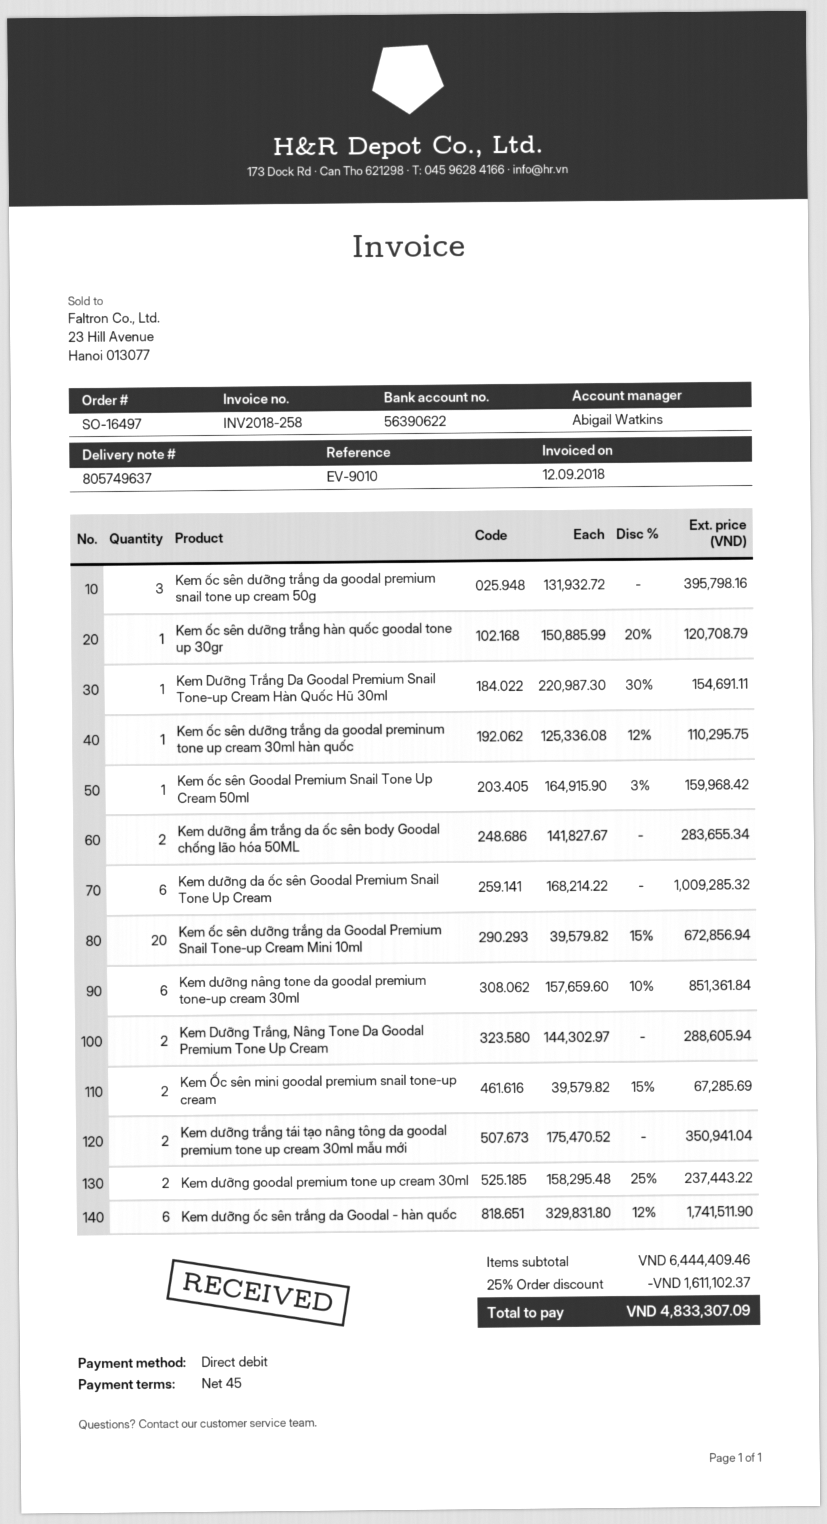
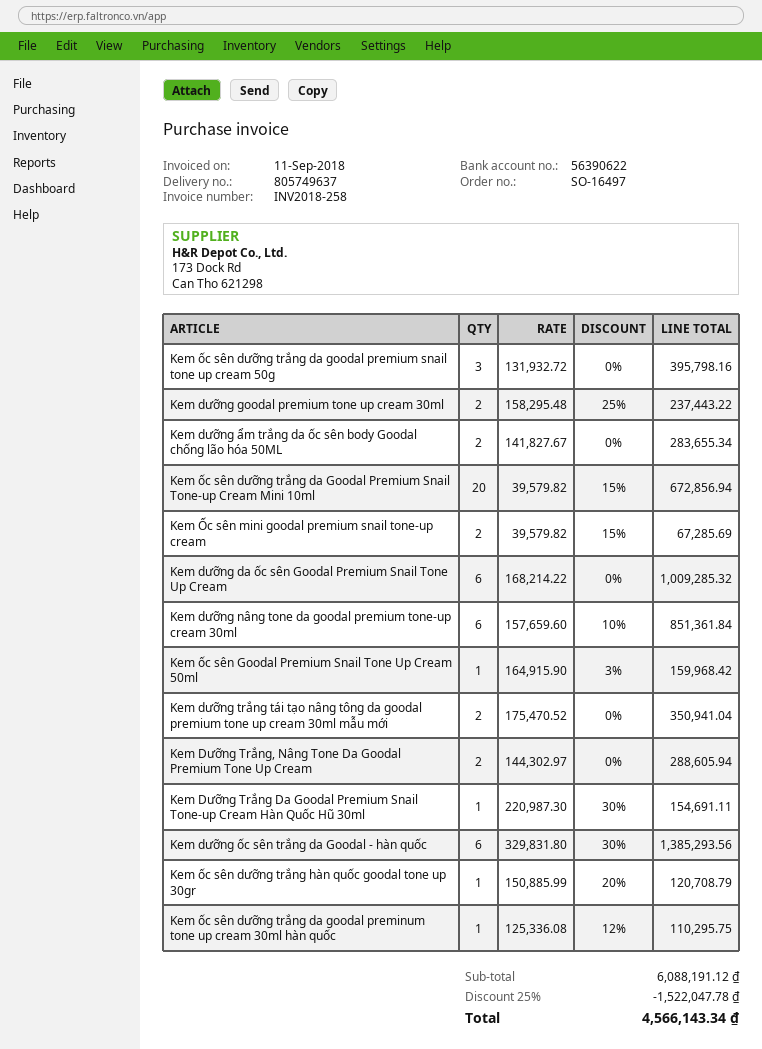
invoice date: 2018-09-12 -> 2018-09-11
Kem dưỡng ốc sên trắng da Goodal - hàn quốc: 6 x 329831.80 - 12% = 1741511.90 -> 6 x 329831.80 - 30% = 1385293.56
subtotal: 6444409.46 -> 6088191.12
discount: 25% = 1611102.37 -> 25% = 1522047.78
total: 4833307.09 -> 4566143.34

